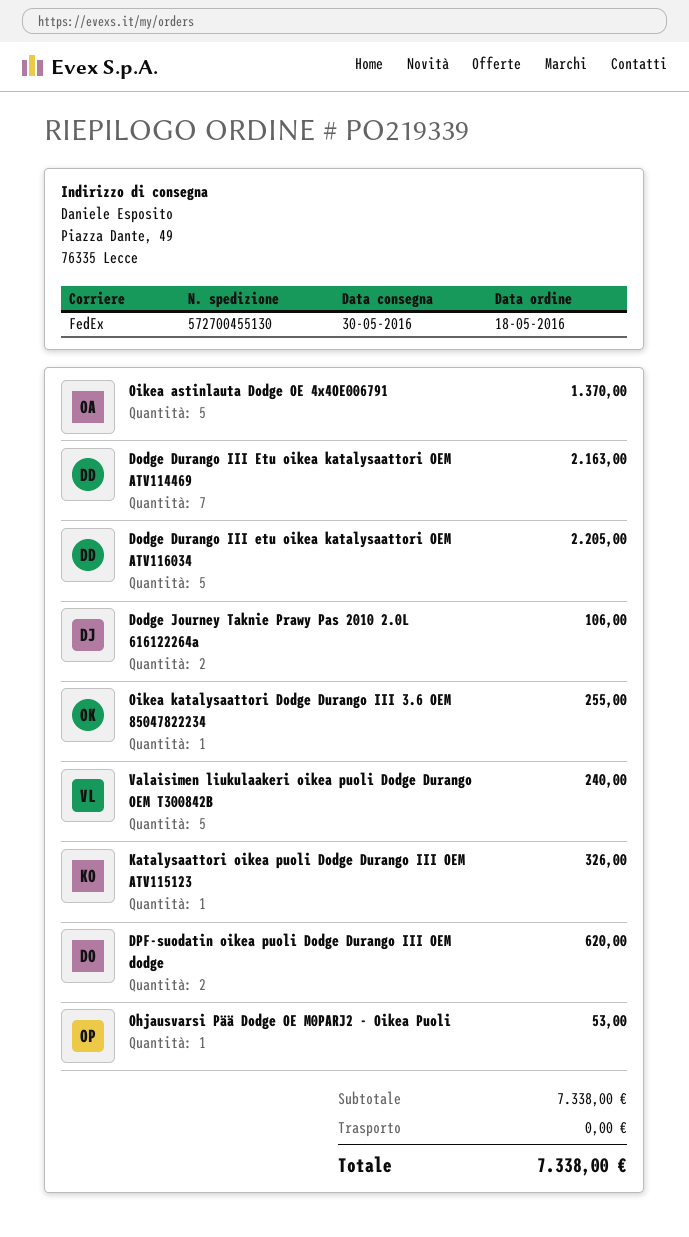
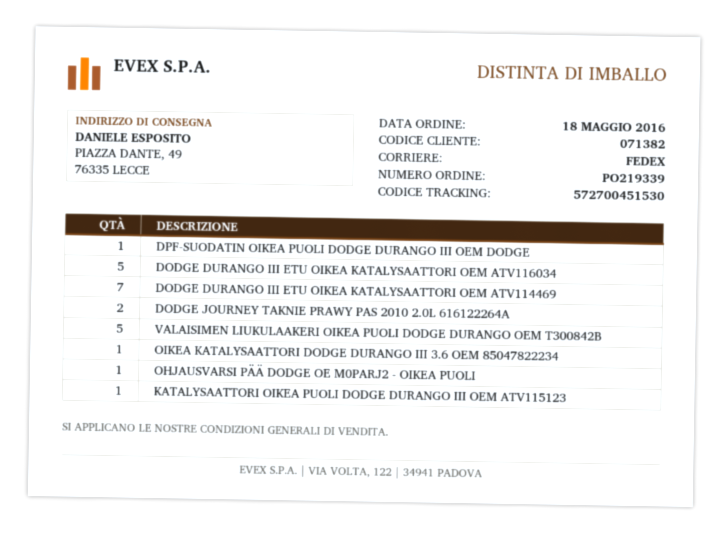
tracking number: 572700455130 -> 572700451530
Oikea astinlauta Dodge OE 4x4OE006791: 5 -> none
DPF-suodatin oikea puoli Dodge Durango III OEM dodge: 2 -> 1

